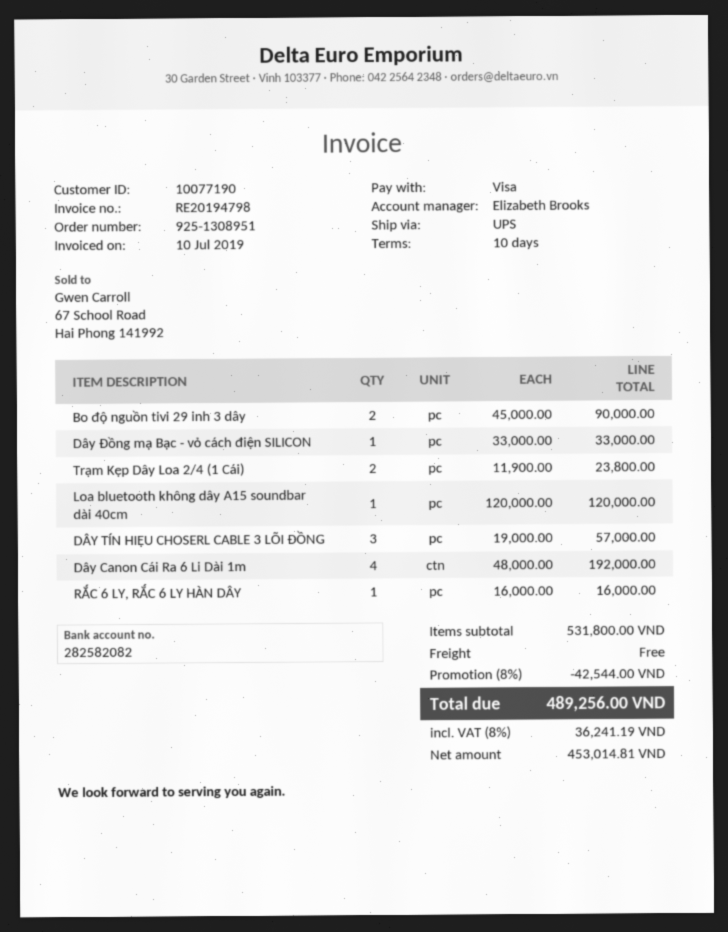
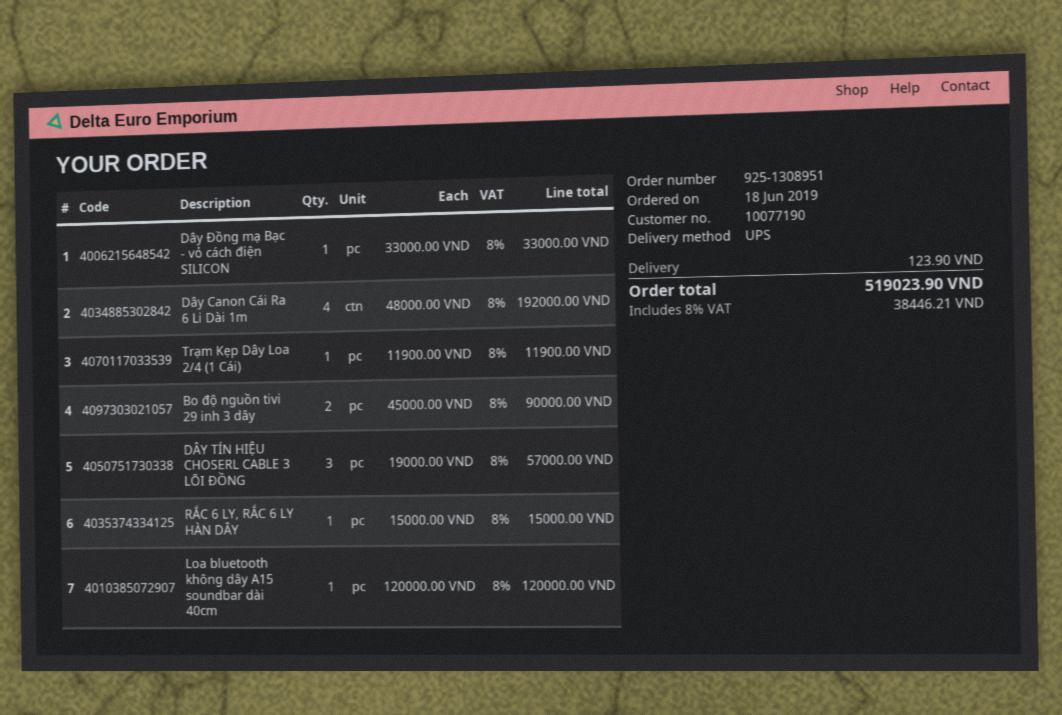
Trạm Kẹp Dây Loa 2/4 (1 Cái): 2 x 11900.00 = 23800.00 -> 1 x 11900.00 = 11900.00
RẮC 6 LY, RẮC 6 LY HÀN DÂY: 1 x 16000.00 = 16000.00 -> 1 x 15000.00 = 15000.00
discount: 8% = 42544.00 -> none
shipping: 0.00 -> 123.90
tax: 8% = 36241.19 -> 8% = 38446.21
total: 489256.00 -> 519023.90

